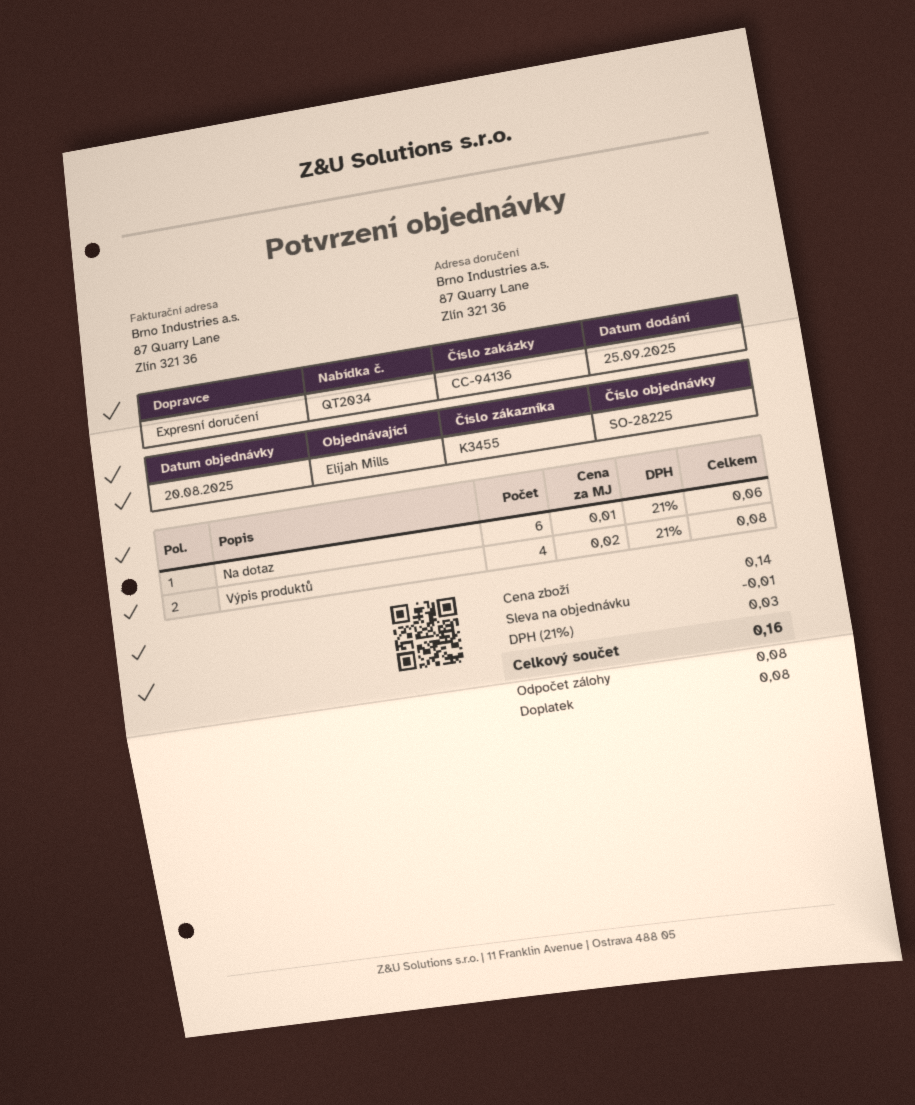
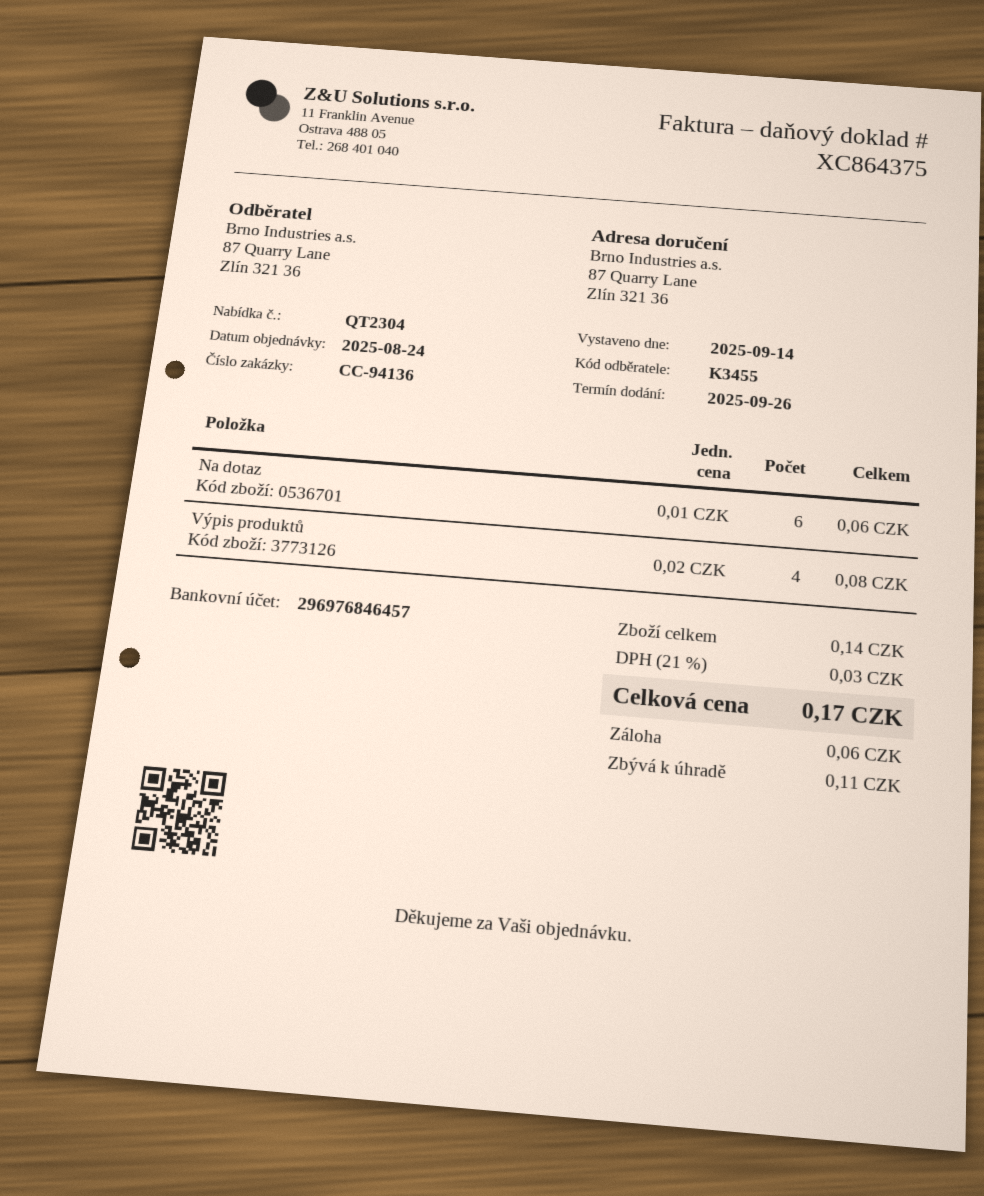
quote number: QT2034 -> QT2304
order date: 2025-08-20 -> 2025-08-24
delivery date: 2025-09-25 -> 2025-09-26
discount: 0.01 -> none
total: 0.16 -> 0.17
deposit: 0.08 -> 0.06
balance: 0.08 -> 0.11

